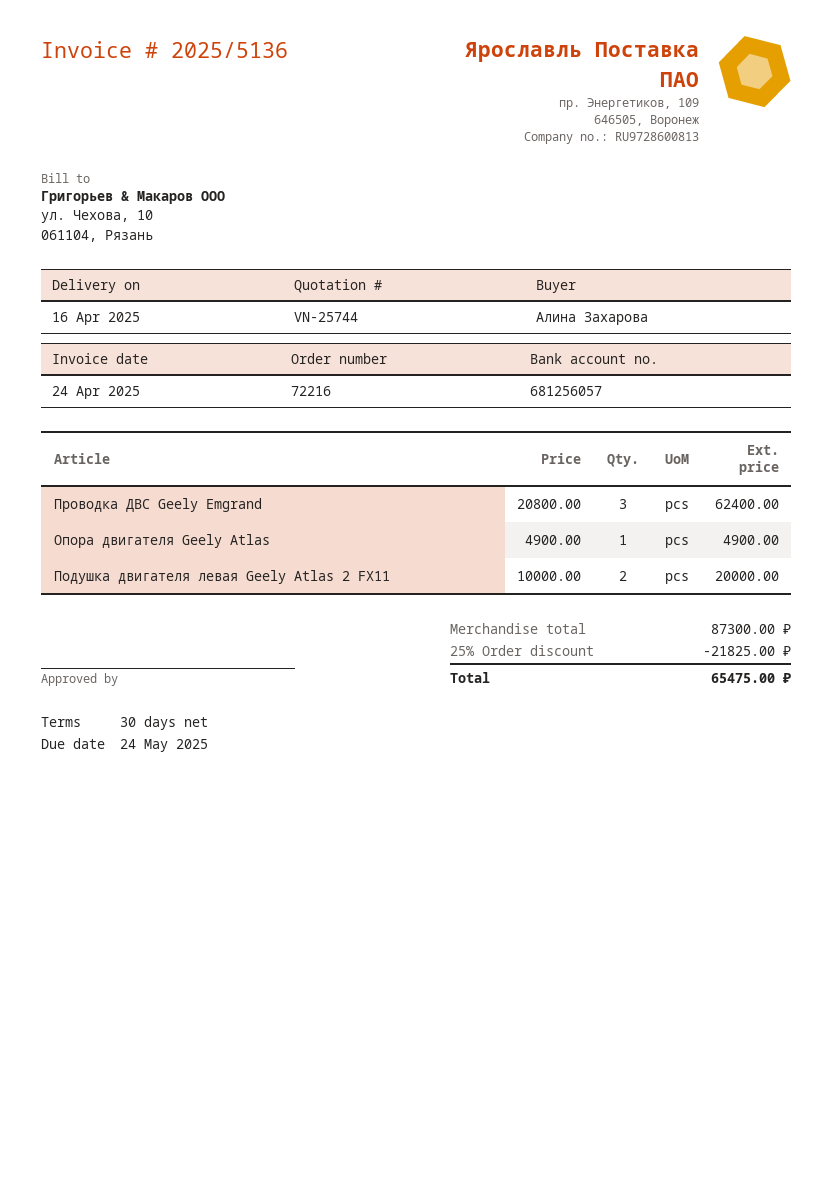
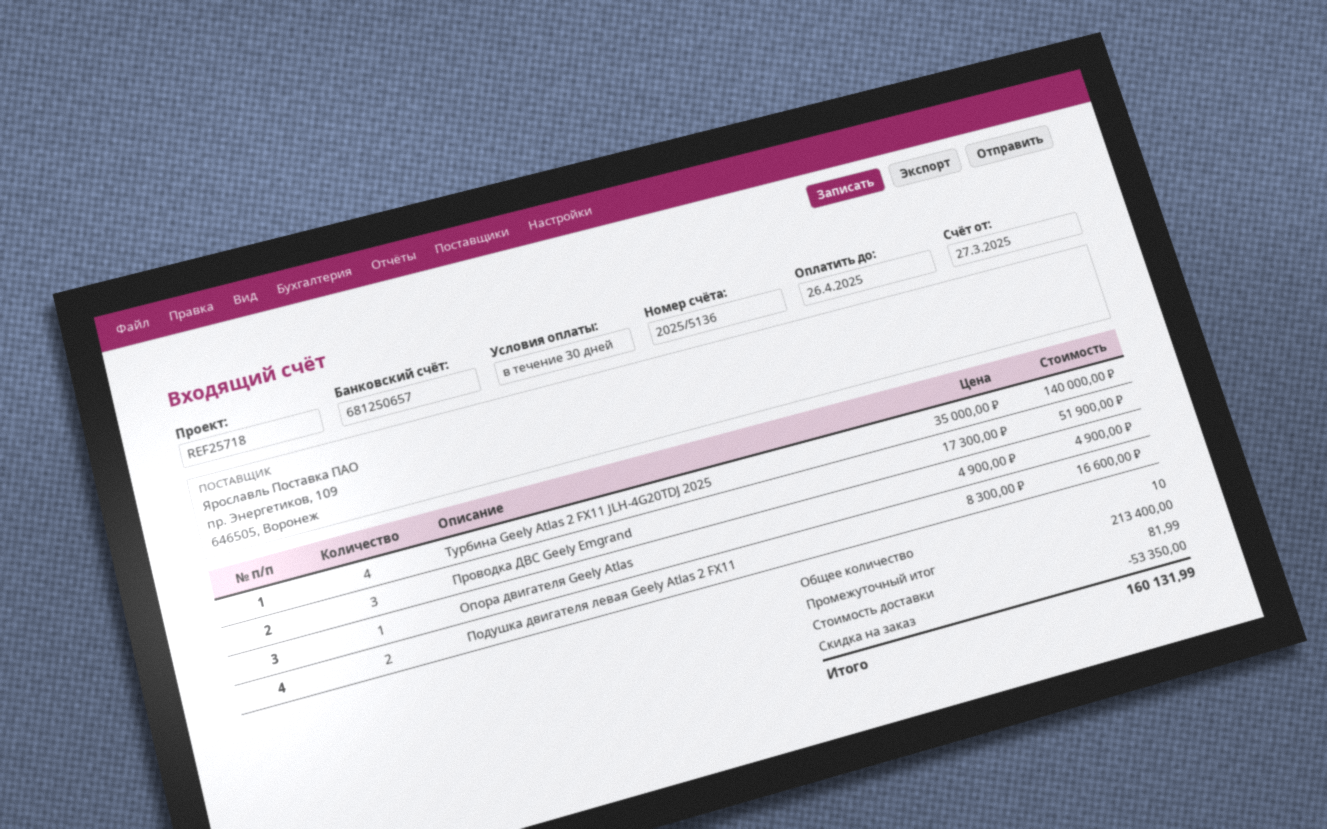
invoice date: 2025-04-24 -> 2025-03-27
due date: 2025-05-24 -> 2025-04-26
bank account: 681256057 -> 681250657
Проводка ДВС Geely Emgrand: 3 x 20800.00 = 62400.00 -> 3 x 17300.00 = 51900.00
Подушка двигателя левая Geely Atlas 2 FX11: 2 x 10000.00 = 20000.00 -> 2 x 8300.00 = 16600.00
Турбина Geely Atlas 2 FX11 JLH-4G20TDJ 2025: none -> 4 x 35000.00 = 140000.00
subtotal: 87300.00 -> 213400.00
discount: 21825.00 -> 53350.00
shipping: none -> 81.99
total: 65475.00 -> 160131.99

